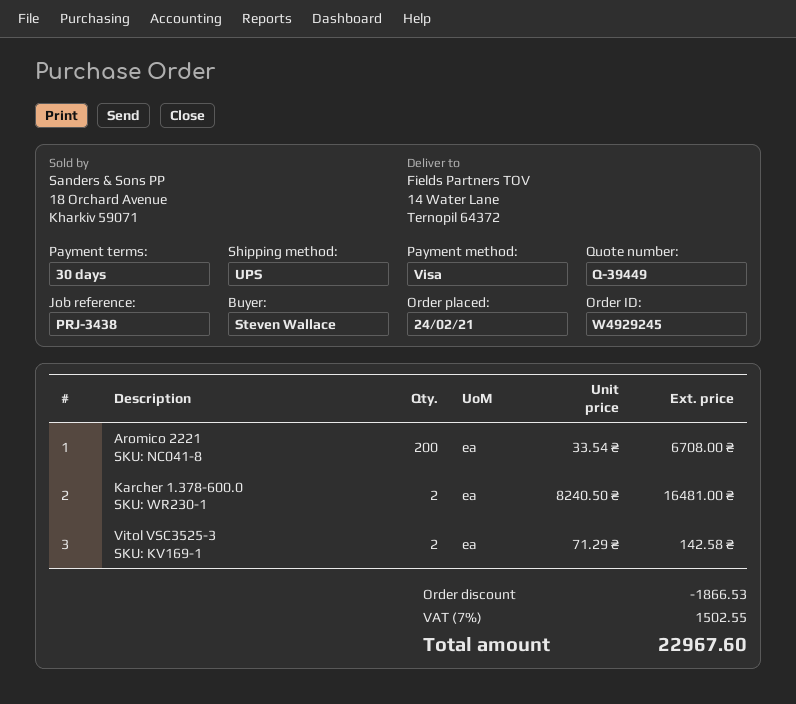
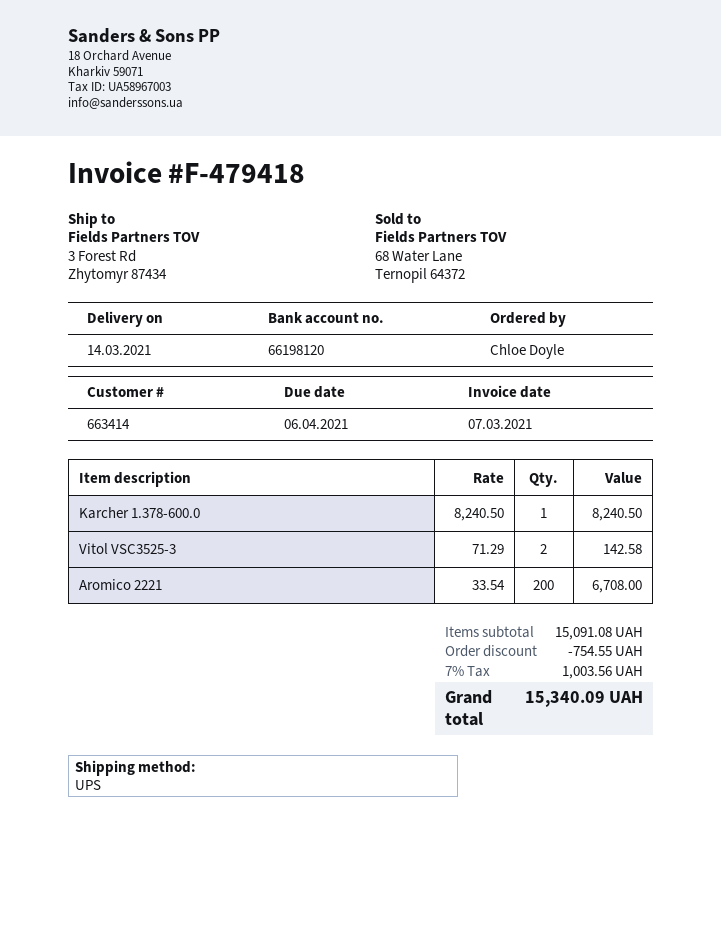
ordered by: Steven Wallace -> Chloe Doyle
ship to: 14 Water Lane, Ternopil 64372 -> 3 Forest Rd, Zhytomyr 87434
Karcher 1.378-600.0: 2 x 8240.50 = 16481.00 -> 1 x 8240.50 = 8240.50
discount: 1866.53 -> 754.55
tax: 7% = 1502.55 -> 7% = 1003.56
total: 22967.60 -> 15340.09

